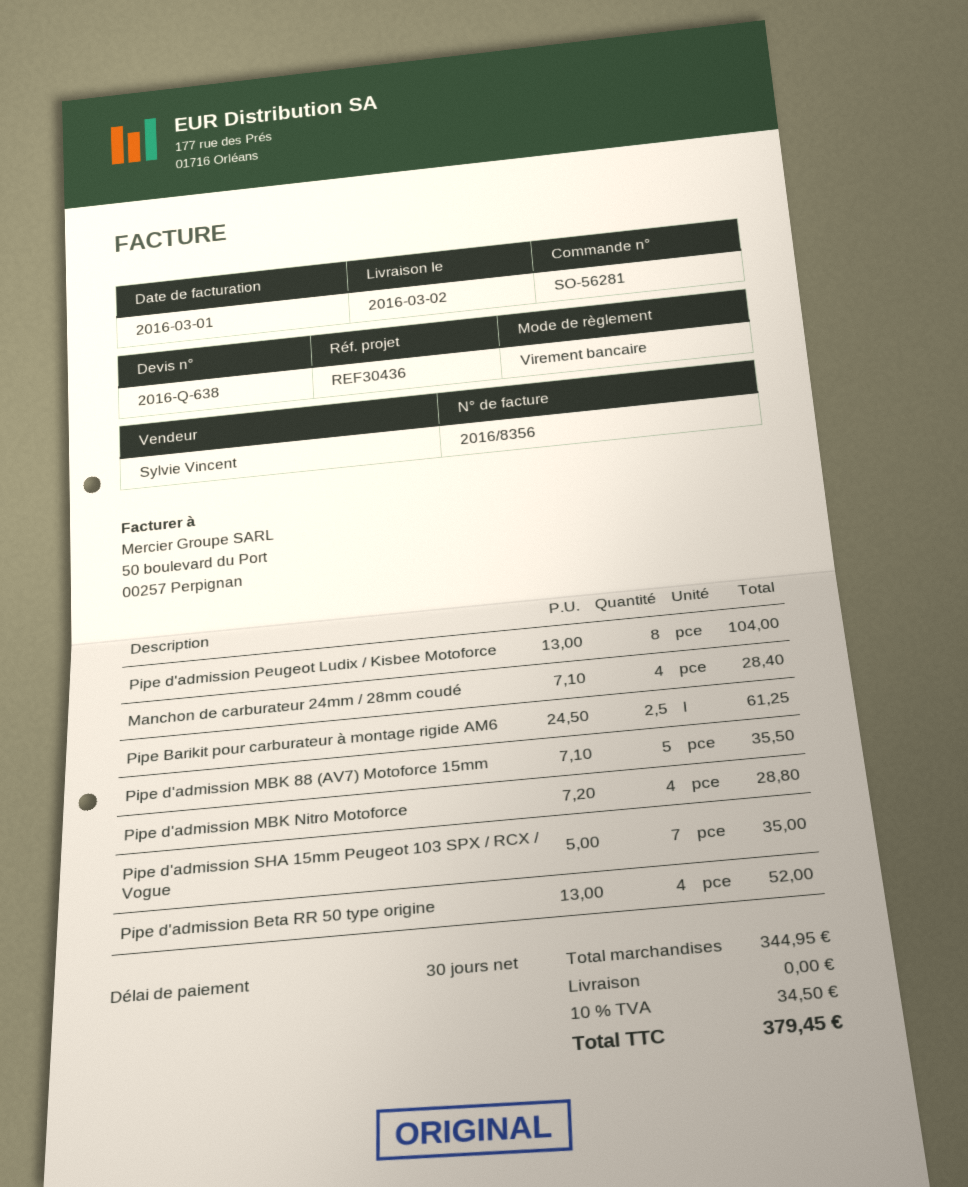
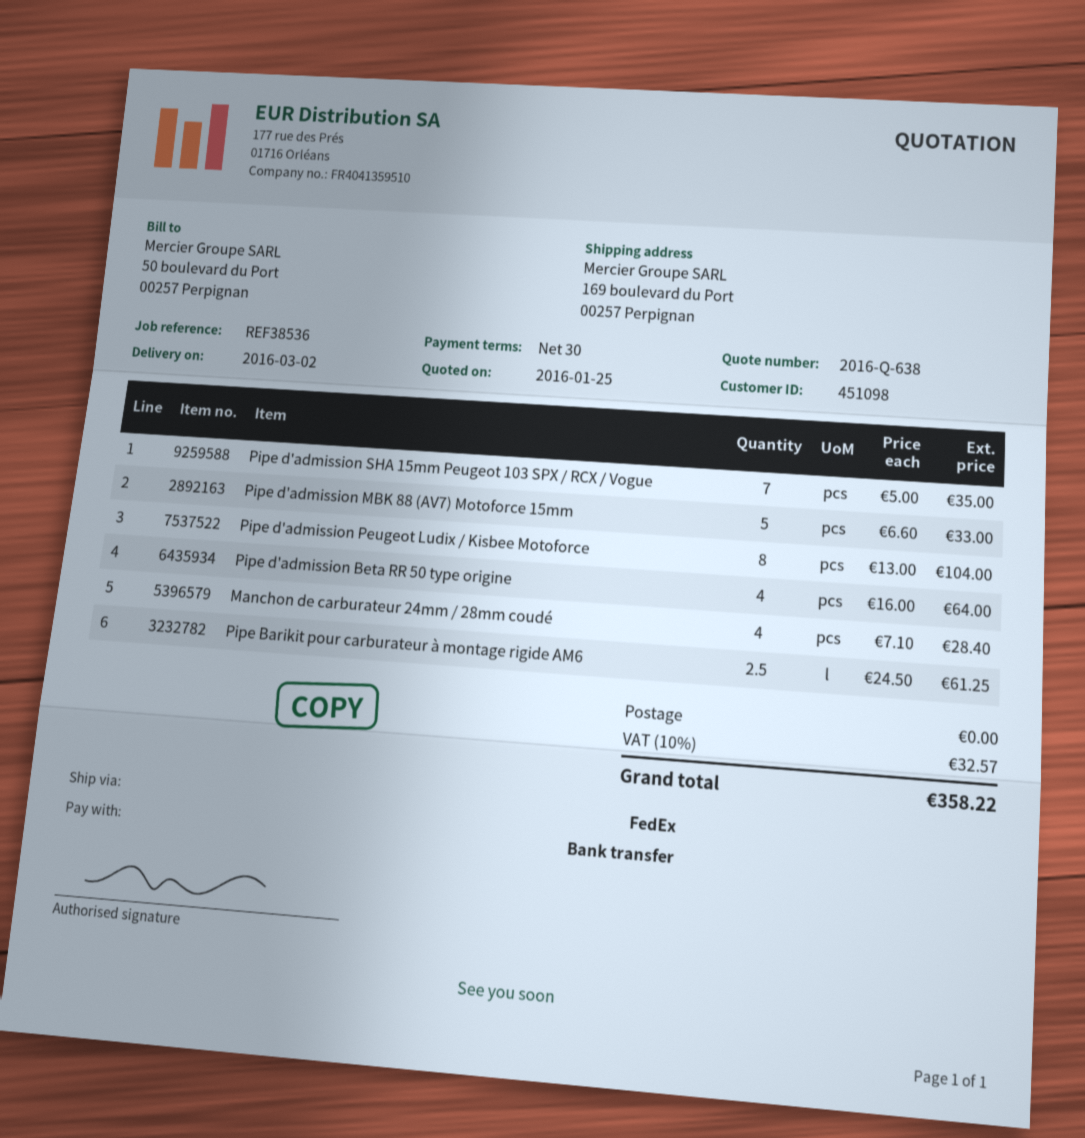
reference: REF30436 -> REF38536
Pipe d'admission MBK 88 (AV7) Motoforce 15mm: 5 x 7.10 = 35.50 -> 5 x 6.60 = 33.00
Pipe d'admission MBK Nitro Motoforce: 4 x 7.20 = 28.80 -> none
Pipe d'admission Beta RR 50 type origine: 4 x 13.00 = 52.00 -> 4 x 16.00 = 64.00
tax: 10% = 34.50 -> 10% = 32.57
total: 379.45 -> 358.22

